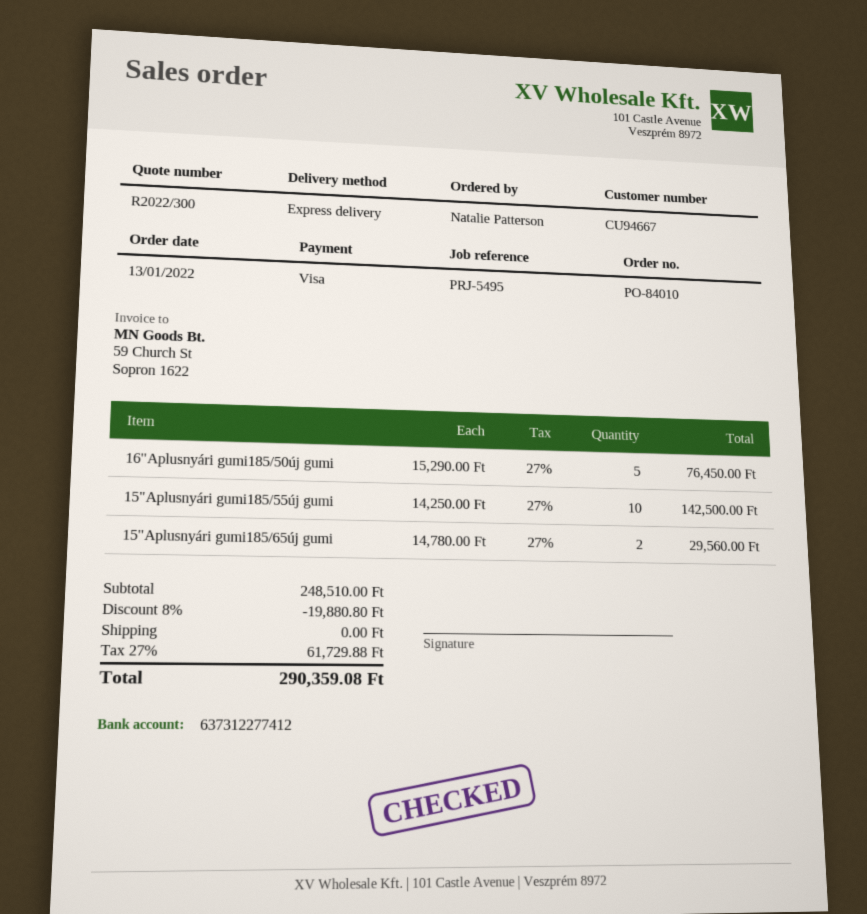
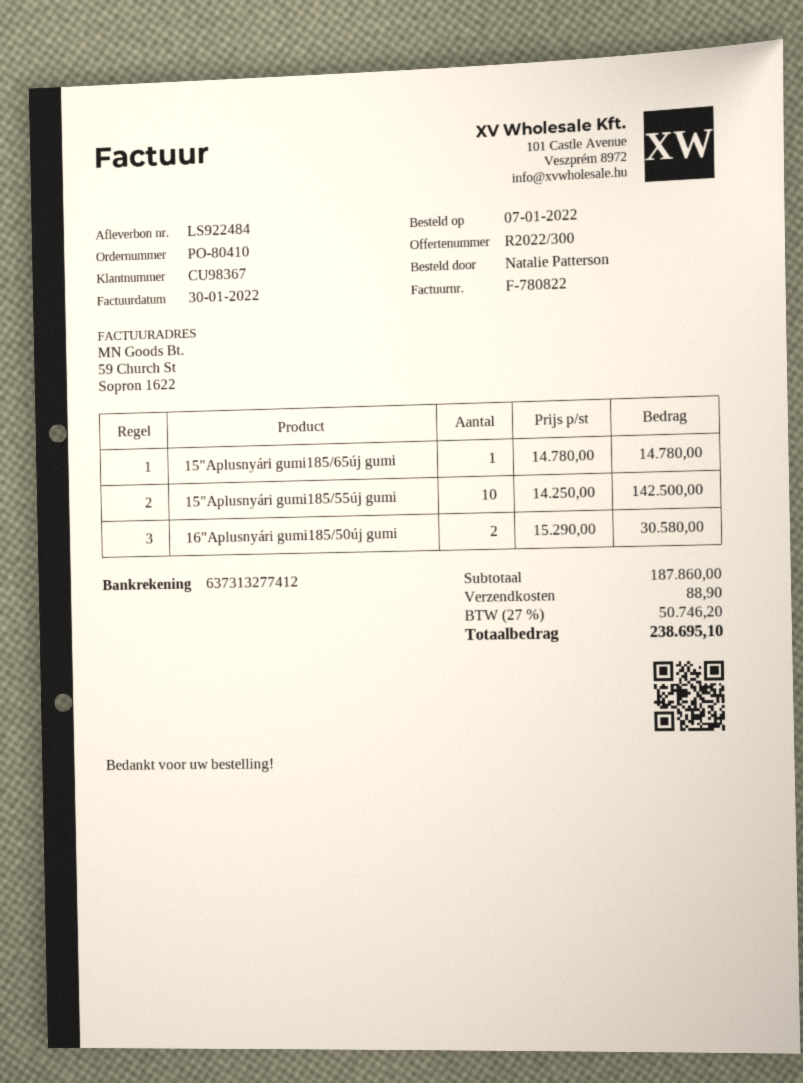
order number: PO-84010 -> PO-80410
order date: 2022-01-13 -> 2022-01-07
customer number: CU94667 -> CU98367
bank account: 637312277412 -> 637313277412
16"Aplusnyári gumi185/50új gumi: 5 x 15290.00 = 76450.00 -> 2 x 15290.00 = 30580.00
15"Aplusnyári gumi185/65új gumi: 2 x 14780.00 = 29560.00 -> 1 x 14780.00 = 14780.00
subtotal: 248510.00 -> 187860.00
discount: 8% = 19880.80 -> none
shipping: 0.00 -> 88.90
tax: 27% = 61729.88 -> 27% = 50746.20
total: 290359.08 -> 238695.10

